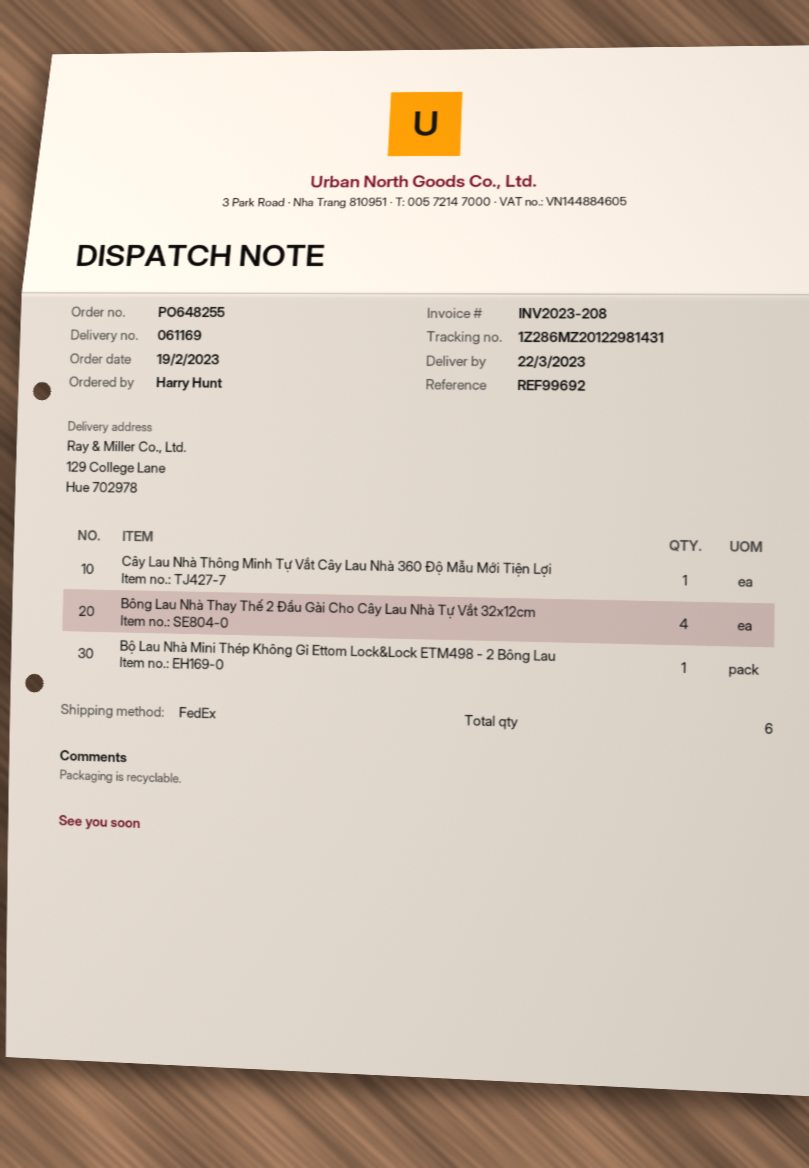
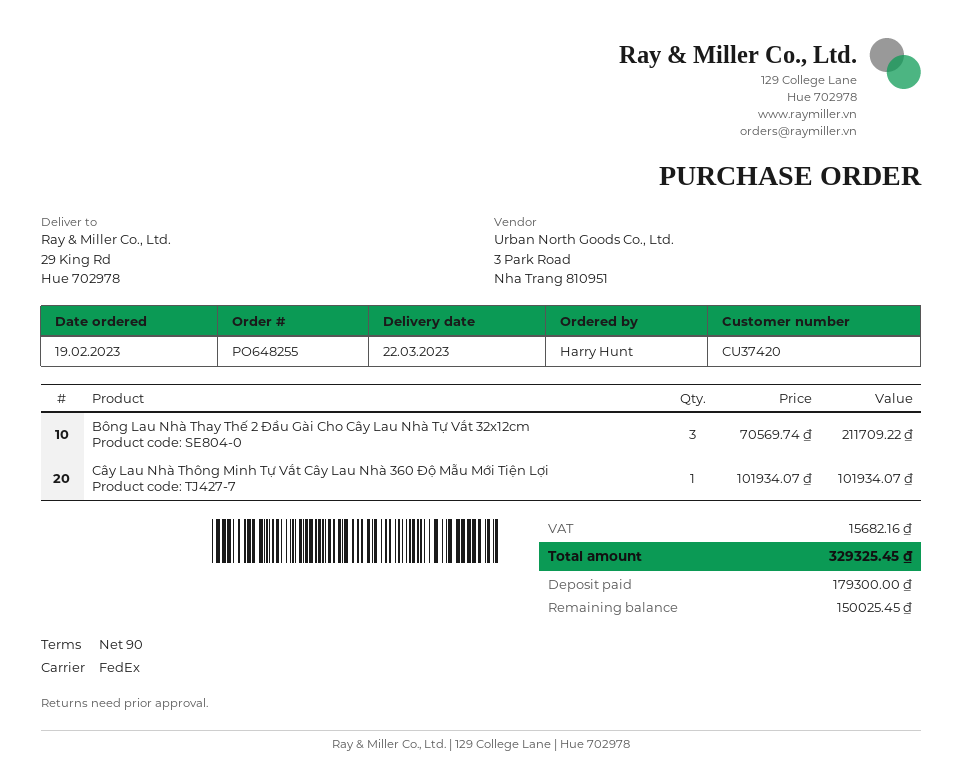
ship to: 129 College Lane, Hue 702978 -> 29 King Rd, Hue 702978
Bông Lau Nhà Thay Thế 2 Đầu Gài Cho Cây Lau Nhà Tự Vắt 32x12cm: 4 -> 3
Bộ Lau Nhà Mini Thép Không Gỉ Ettom Lock&Lock ETM498 - 2 Bông Lau: 1 -> none

